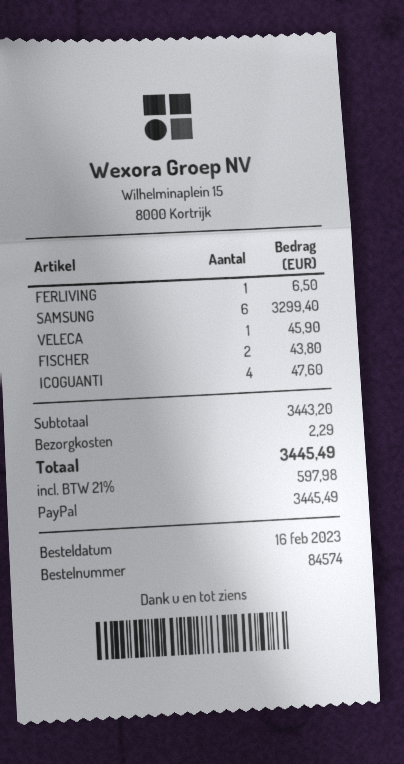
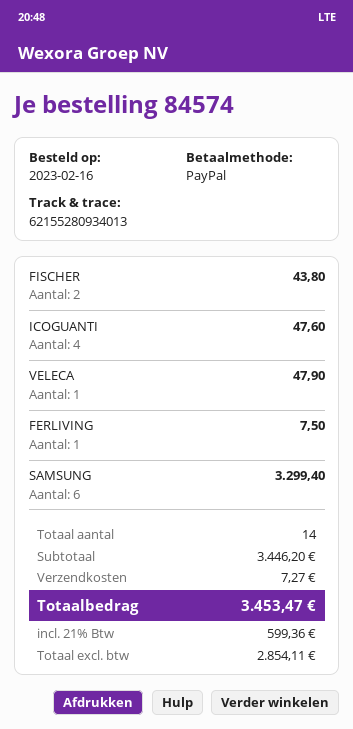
FERLIVING: 1 for 6.50 -> 1 for 7.50
VELECA: 1 for 45.90 -> 1 for 47.90
subtotal: 3443.20 -> 3446.20
shipping: 2.29 -> 7.27
tax: 21% = 597.98 -> 21% = 599.36
total: 3445.49 -> 3453.47

